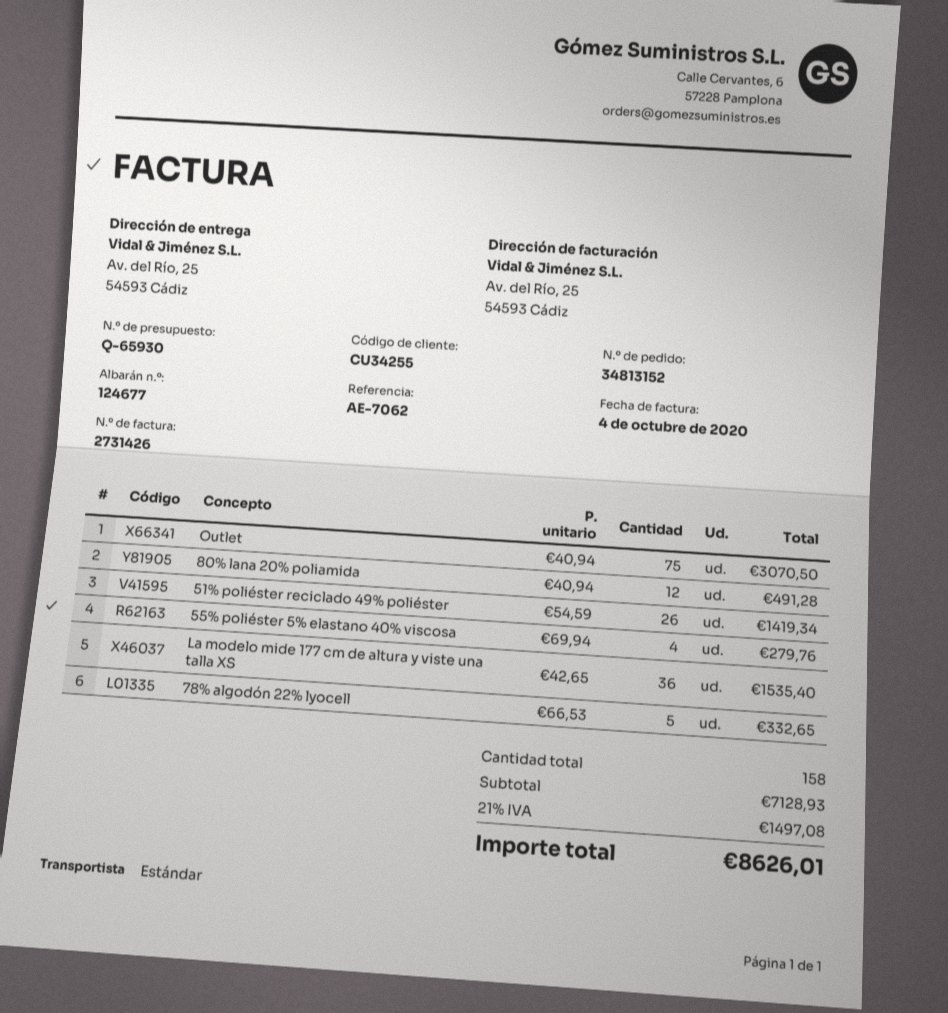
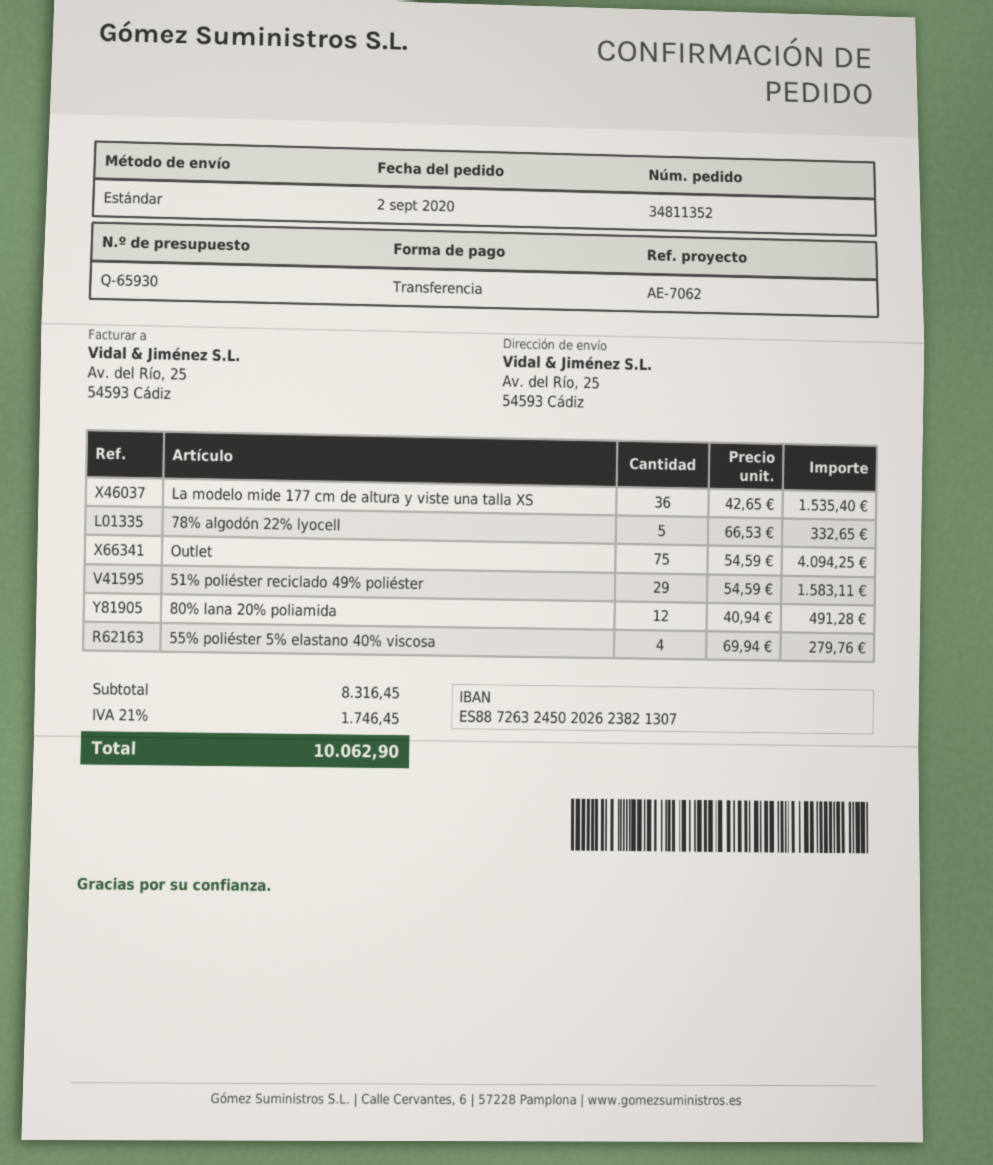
order number: 34813152 -> 34811352
Outlet: 75 x 40.94 = 3070.50 -> 75 x 54.59 = 4094.25
51% poliéster reciclado 49% poliéster: 26 x 54.59 = 1419.34 -> 29 x 54.59 = 1583.11
subtotal: 7128.93 -> 8316.45
tax: 21% = 1497.08 -> 21% = 1746.45
total: 8626.01 -> 10062.90

